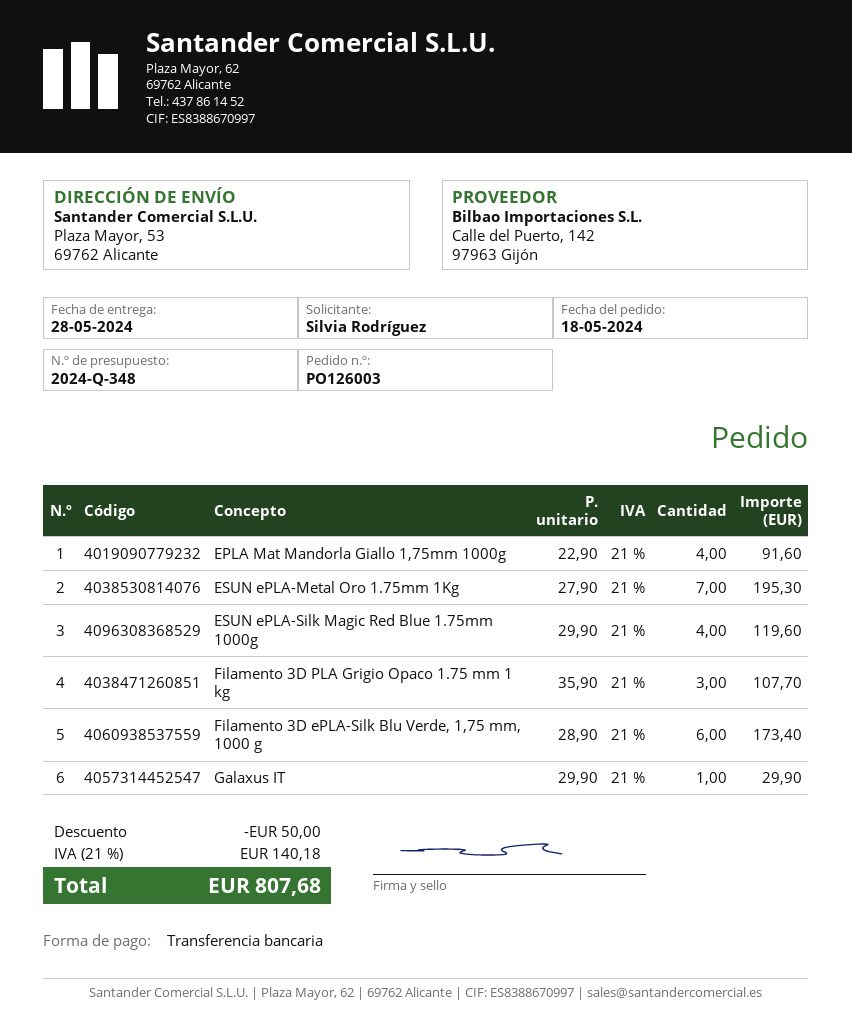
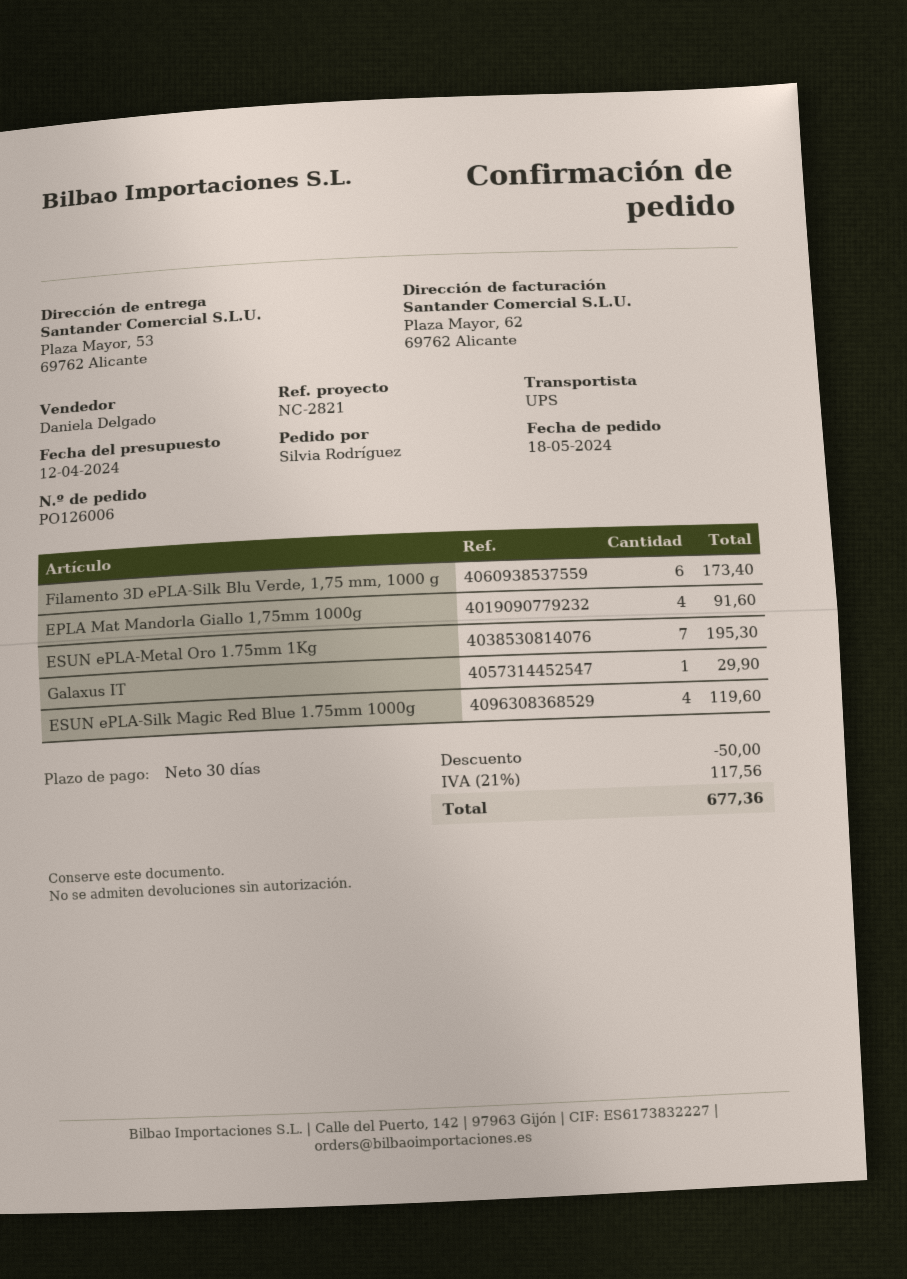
order number: PO126003 -> PO126006
Filamento 3D PLA Grigio Opaco 1.75 mm 1 kg: 3 for 107.70 -> none
tax: 21% = 140.18 -> 21% = 117.56
total: 807.68 -> 677.36

